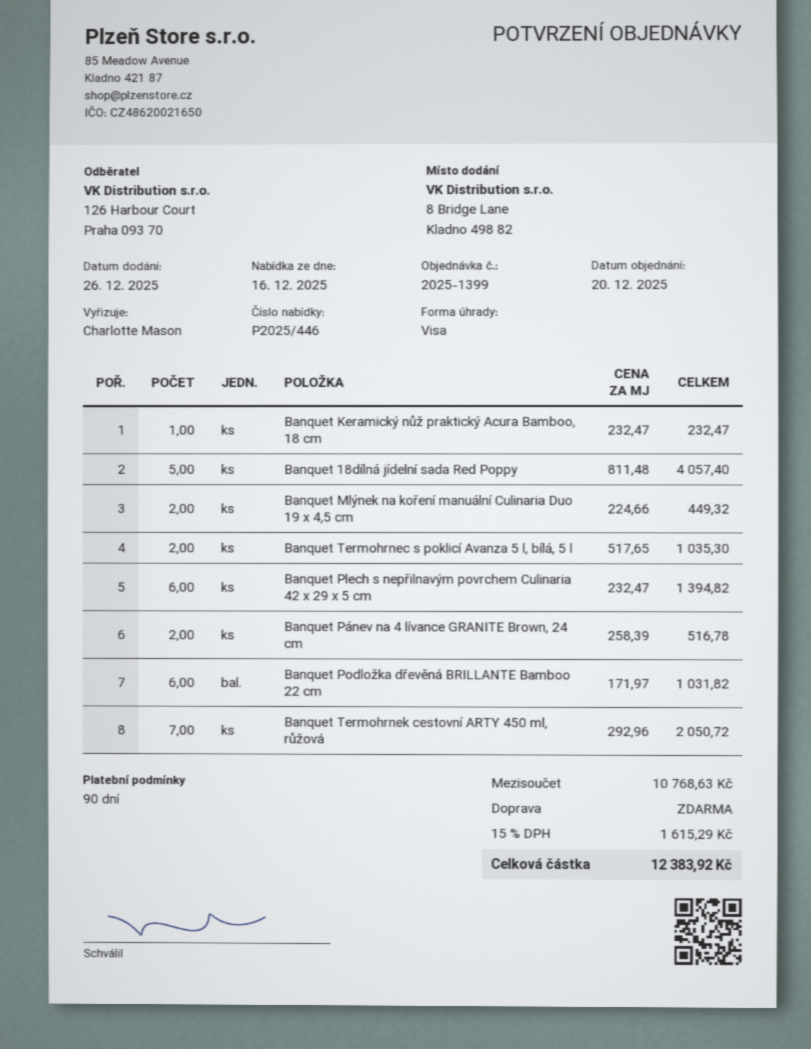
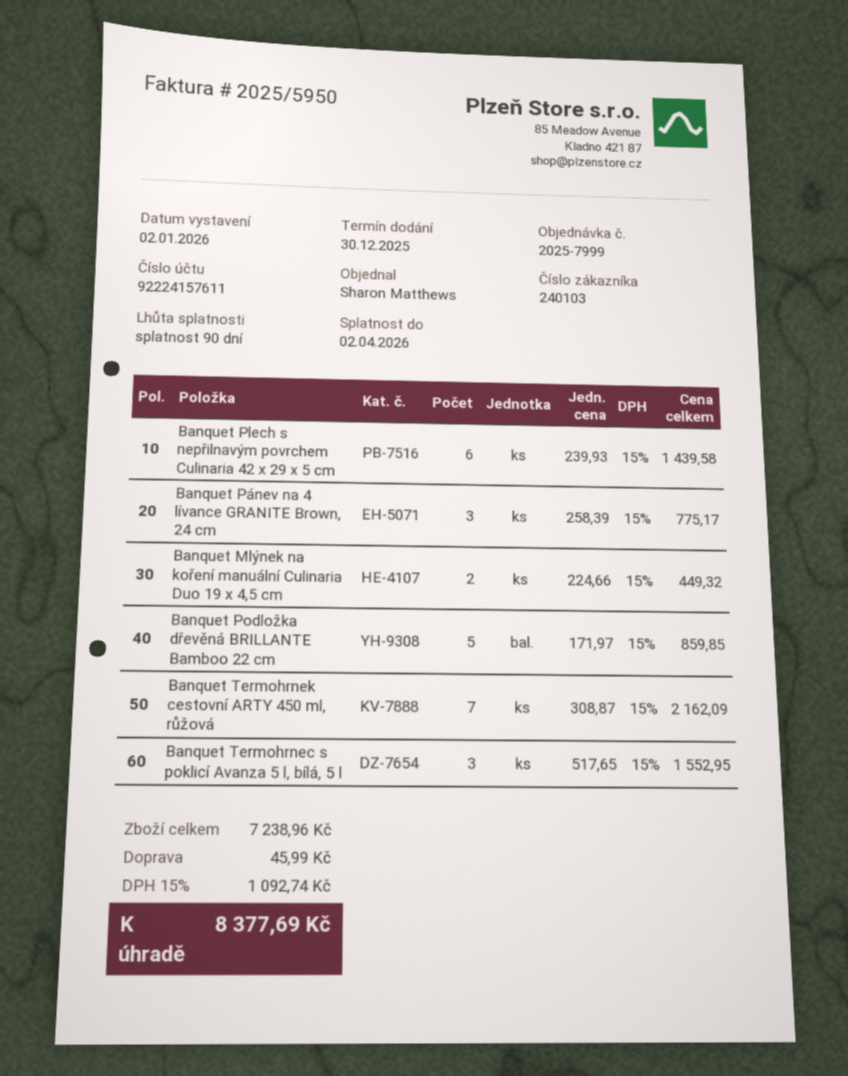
order number: 2025-1399 -> 2025-7999
delivery date: 2025-12-26 -> 2025-12-30
Banquet Keramický nůž praktický Acura Bamboo, 18 cm: 1 x 232.47 = 232.47 -> none
Banquet 18dílná jídelní sada Red Poppy: 5 x 811.48 = 4057.40 -> none
Banquet Termohrnec s poklicí Avanza 5 l, bílá, 5 l: 2 x 517.65 = 1035.30 -> 3 x 517.65 = 1552.95
Banquet Plech s nepřilnavým povrchem Culinaria 42 x 29 x 5 cm: 6 x 232.47 = 1394.82 -> 6 x 239.93 = 1439.58
Banquet Pánev na 4 lívance GRANITE Brown, 24 cm: 2 x 258.39 = 516.78 -> 3 x 258.39 = 775.17
Banquet Podložka dřevěná BRILLANTE Bamboo 22 cm: 6 x 171.97 = 1031.82 -> 5 x 171.97 = 859.85
Banquet Termohrnek cestovní ARTY 450 ml, růžová: 7 x 292.96 = 2050.72 -> 7 x 308.87 = 2162.09
subtotal: 10768.63 -> 7238.96
shipping: 0.00 -> 45.99
tax: 15% = 1615.29 -> 15% = 1092.74
total: 12383.92 -> 8377.69

